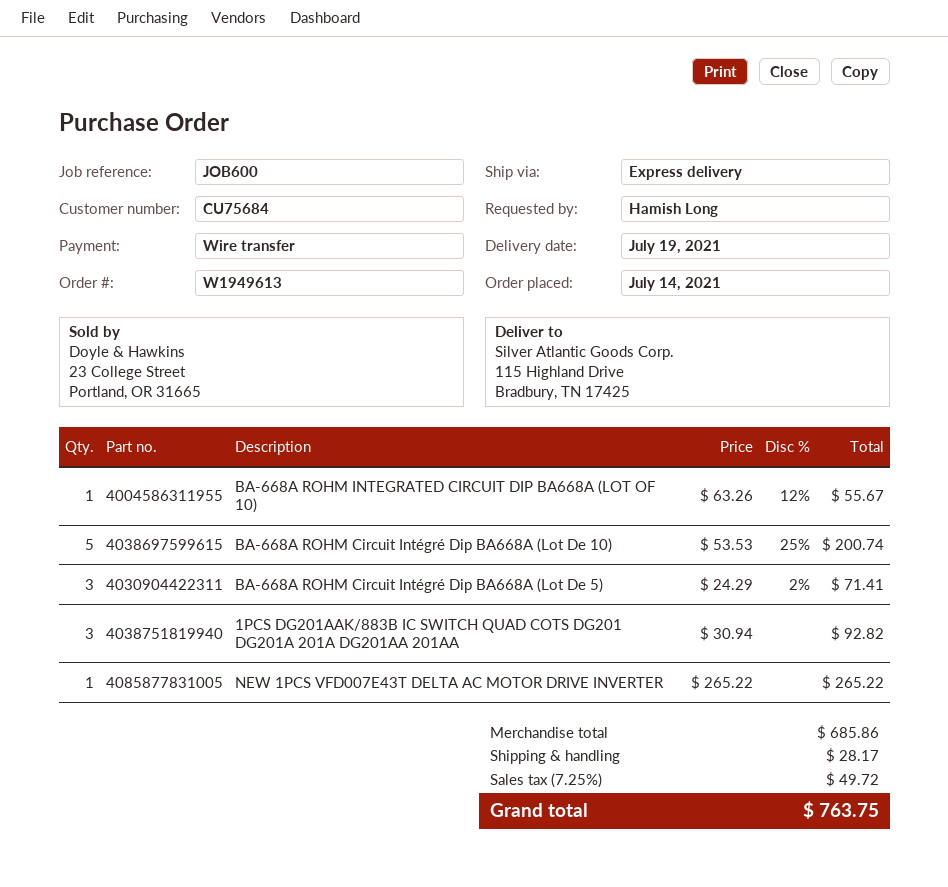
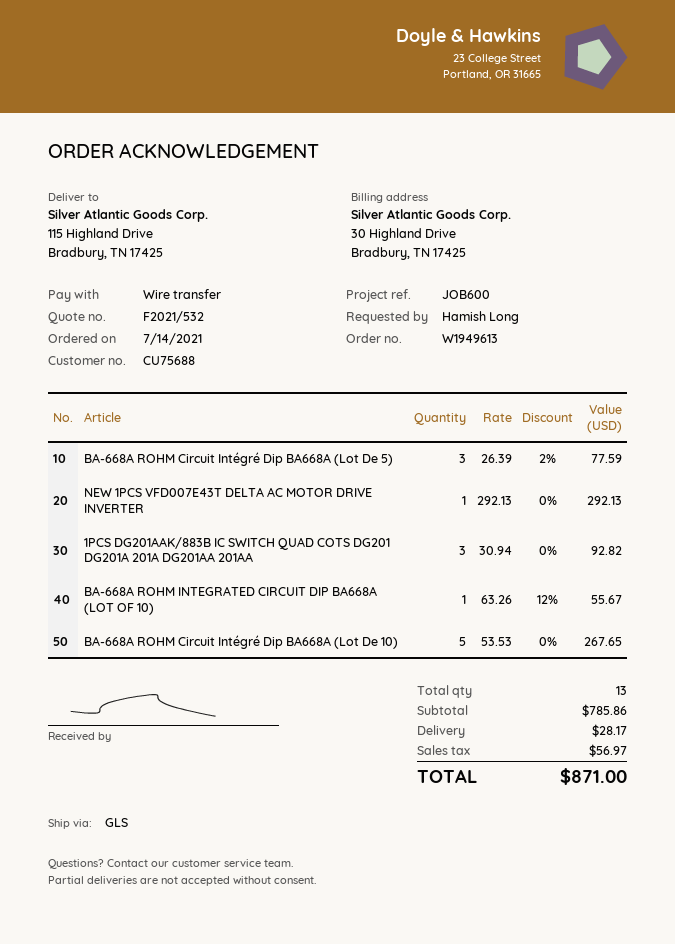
customer number: CU75684 -> CU75688
shipping method: express -> GLS
BA-668A ROHM Circuit Intégré Dip BA668A (Lot De 10): 5 x 53.53 - 25% = 200.74 -> 5 x 53.53 = 267.65
BA-668A ROHM Circuit Intégré Dip BA668A (Lot De 5): 3 x 24.29 - 2% = 71.41 -> 3 x 26.39 - 2% = 77.59
NEW 1PCS VFD007E43T DELTA AC MOTOR DRIVE INVERTER: 1 x 265.22 = 265.22 -> 1 x 292.13 = 292.13
subtotal: 685.86 -> 785.86
tax: 49.72 -> 56.97
total: 763.75 -> 871.00

